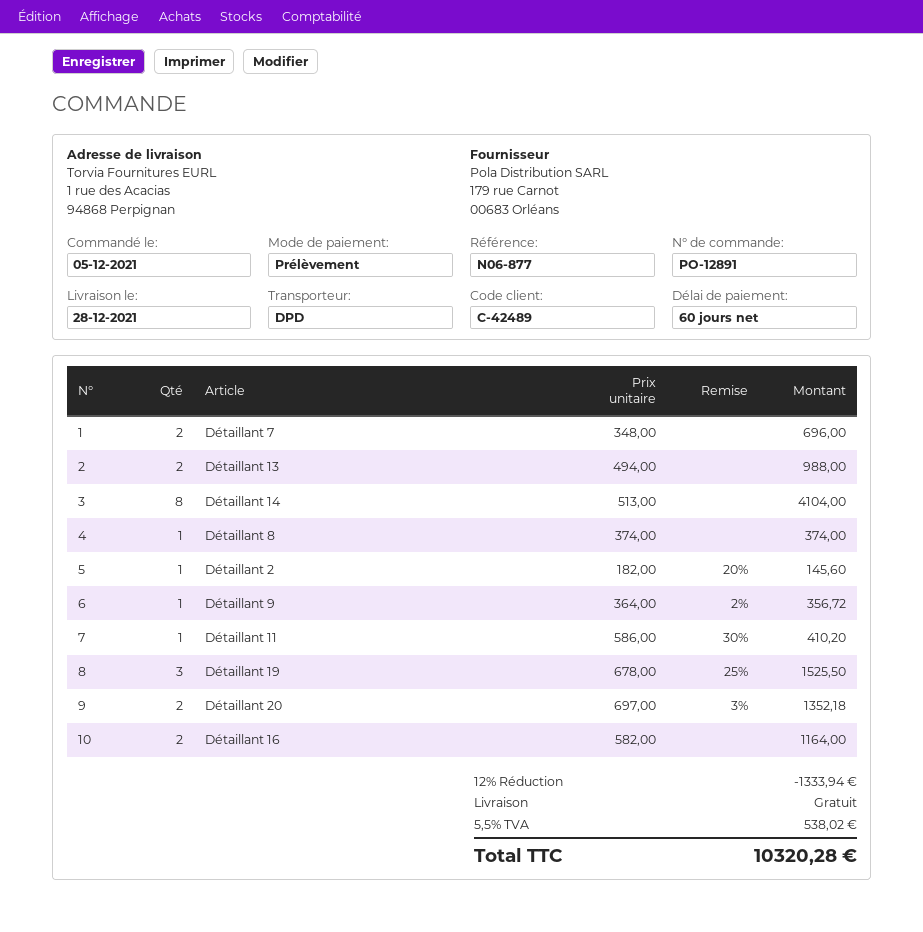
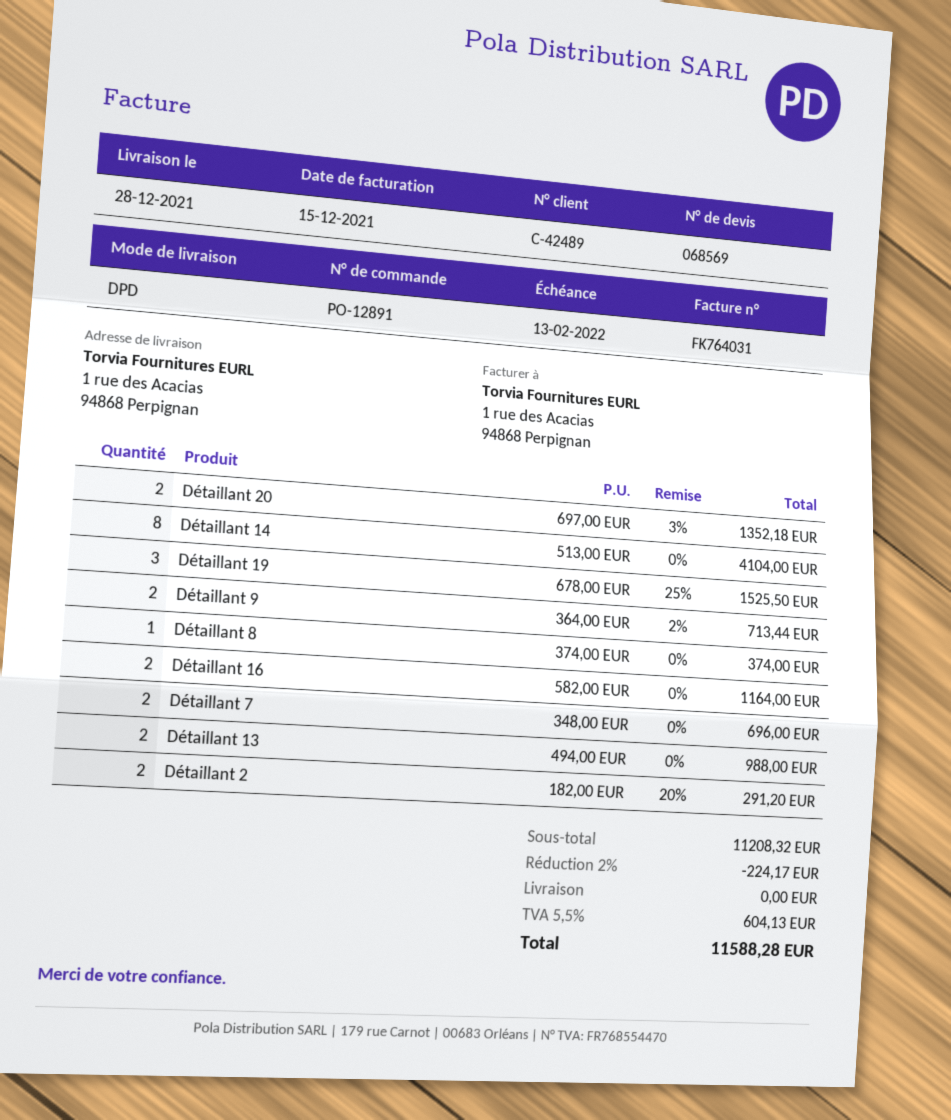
Détaillant 2: 1 x 182.00 - 20% = 145.60 -> 2 x 182.00 - 20% = 291.20
Détaillant 9: 1 x 364.00 - 2% = 356.72 -> 2 x 364.00 - 2% = 713.44
Détaillant 11: 1 x 586.00 - 30% = 410.20 -> none
discount: 12% = 1333.94 -> 2% = 224.17
tax: 5.5% = 538.02 -> 5.5% = 604.13
total: 10320.28 -> 11588.28

